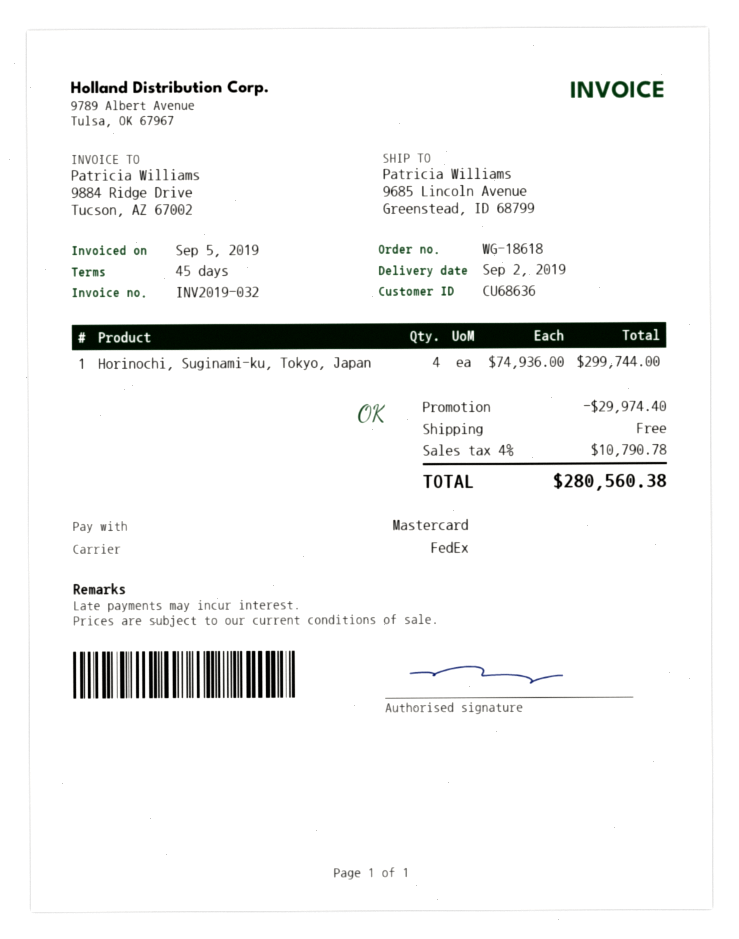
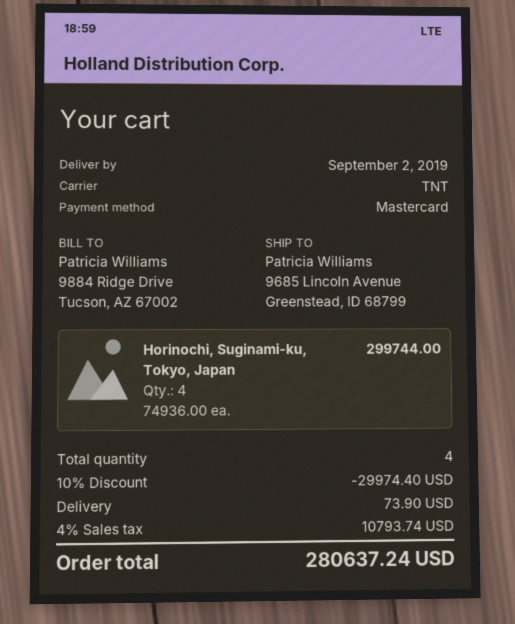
shipping method: FedEx -> TNT
shipping: 0.00 -> 73.90
tax: 4% = 10790.78 -> 4% = 10793.74
total: 280560.38 -> 280637.24

